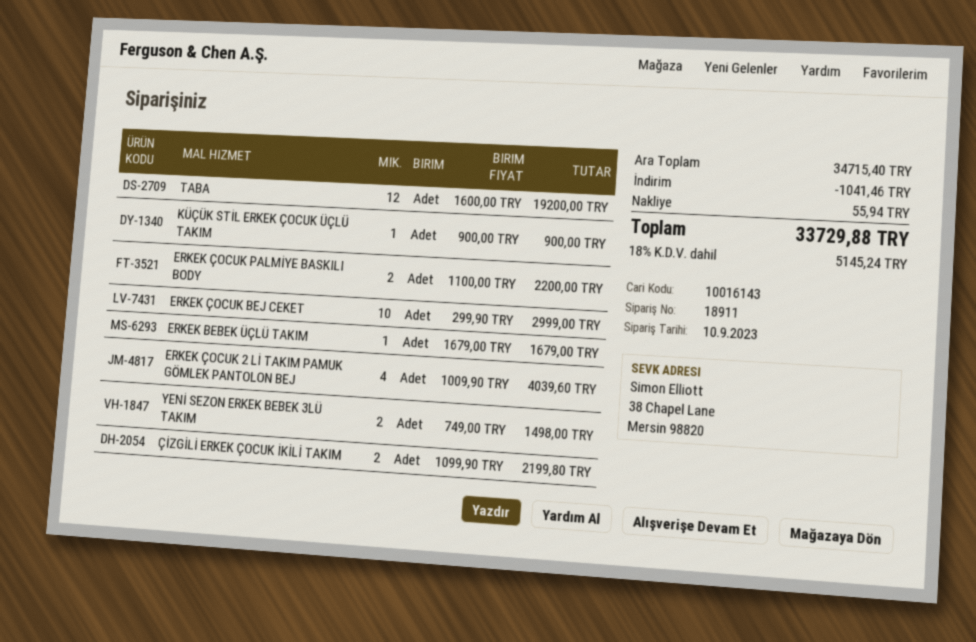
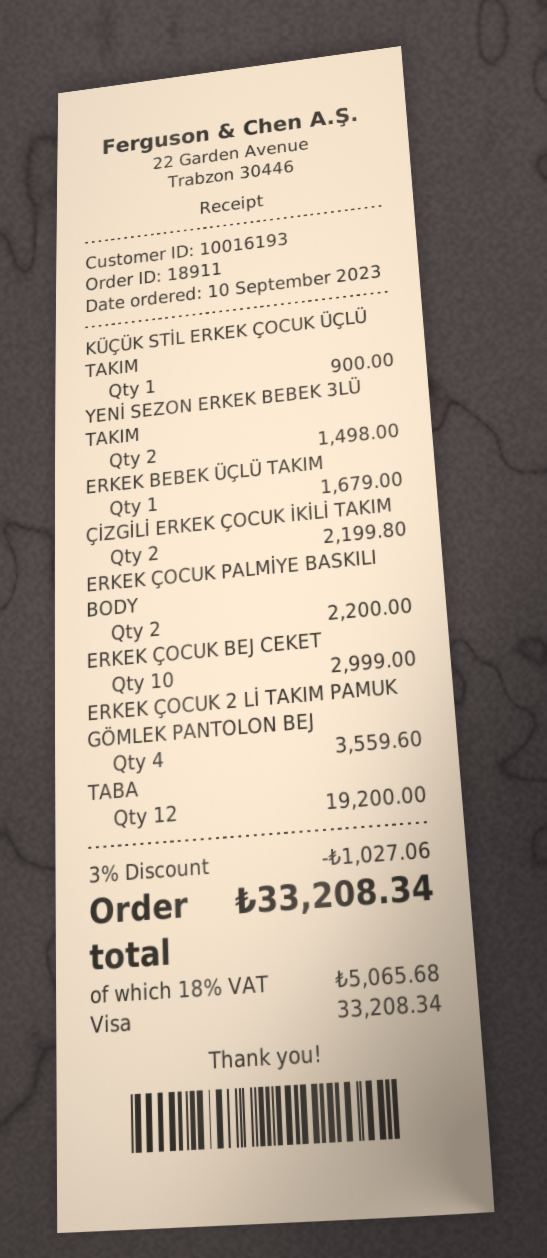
customer number: 10016143 -> 10016193
ERKEK ÇOCUK 2 Lİ TAKIM PAMUK GÖMLEK PANTOLON BEJ: 4 for 4039.60 -> 4 for 3559.60
discount: 1041.46 -> 1027.06
shipping: 55.94 -> none
tax: 18% = 5145.24 -> 18% = 5065.68
total: 33729.88 -> 33208.34

